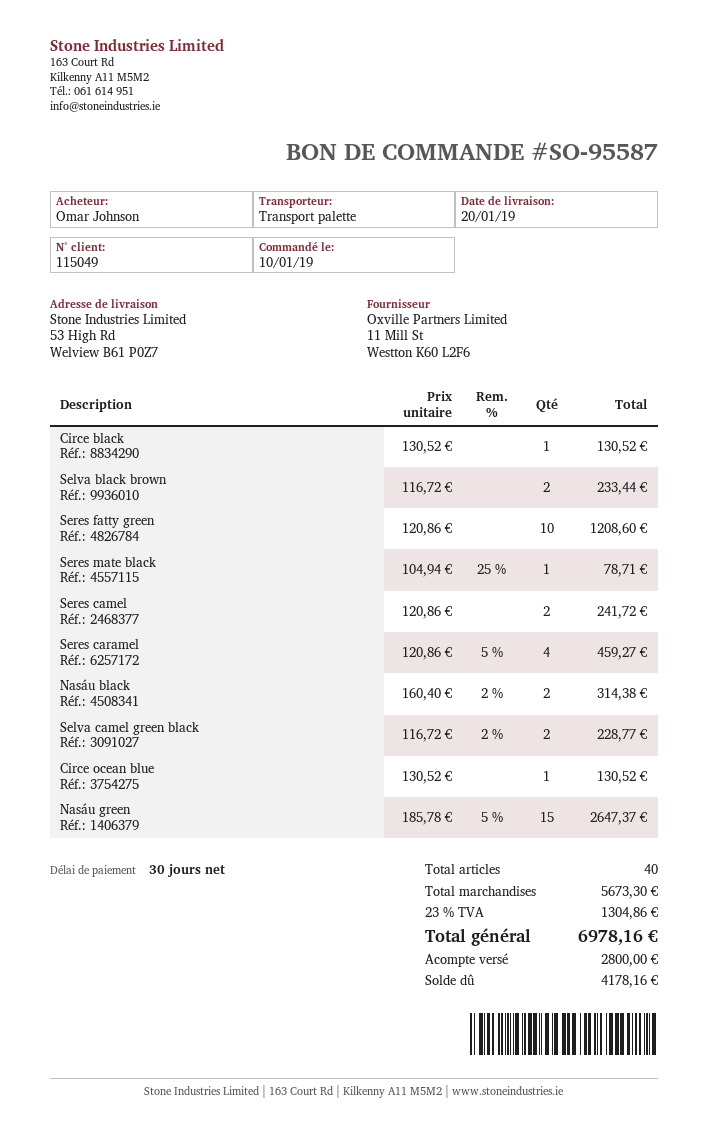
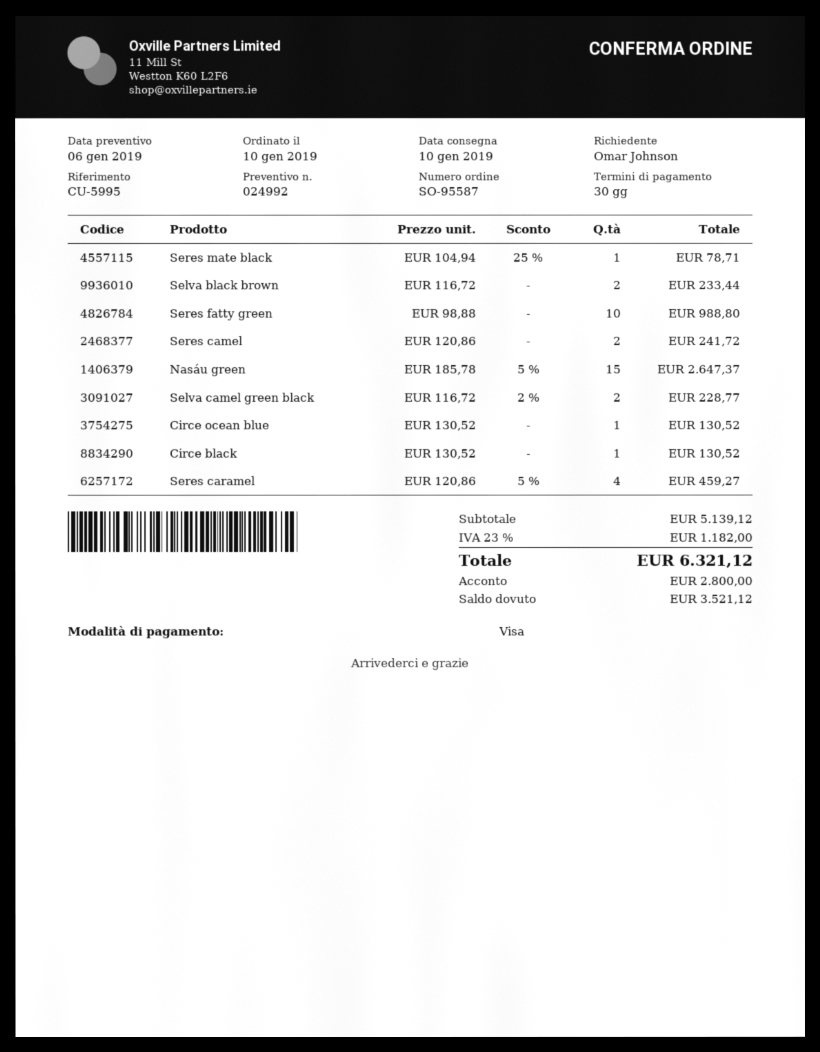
delivery date: 2019-01-20 -> 2019-01-10
Seres fatty green: 10 x 120.86 = 1208.60 -> 10 x 98.88 = 988.80
Nasáu black: 2 x 160.40 - 2% = 314.38 -> none
subtotal: 5673.30 -> 5139.12
tax: 23% = 1304.86 -> 23% = 1182.00
total: 6978.16 -> 6321.12
balance: 4178.16 -> 3521.12

